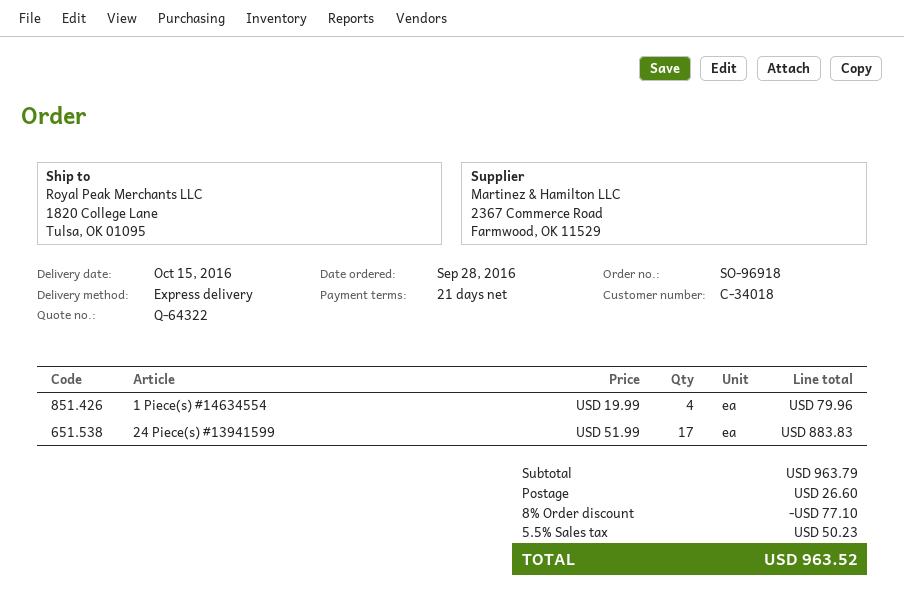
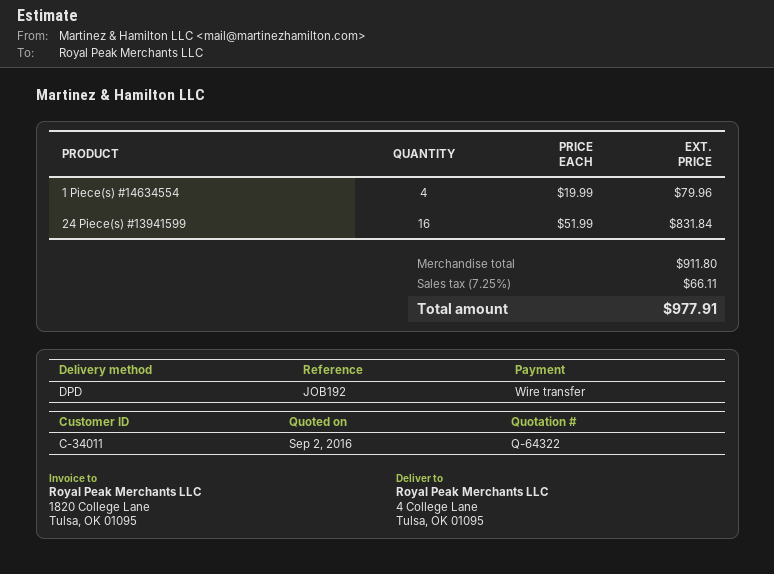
customer number: C-34018 -> C-34011
shipping method: express -> DPD
ship to: 1820 College Lane, Tulsa, OK 01095 -> 4 College Lane, Tulsa, OK 01095
24 Piece(s) #13941599: 17 x 51.99 = 883.83 -> 16 x 51.99 = 831.84
subtotal: 963.79 -> 911.80
discount: 8% = 77.10 -> none
shipping: 26.60 -> none
tax: 5.5% = 50.23 -> 7.25% = 66.11
total: 963.52 -> 977.91

